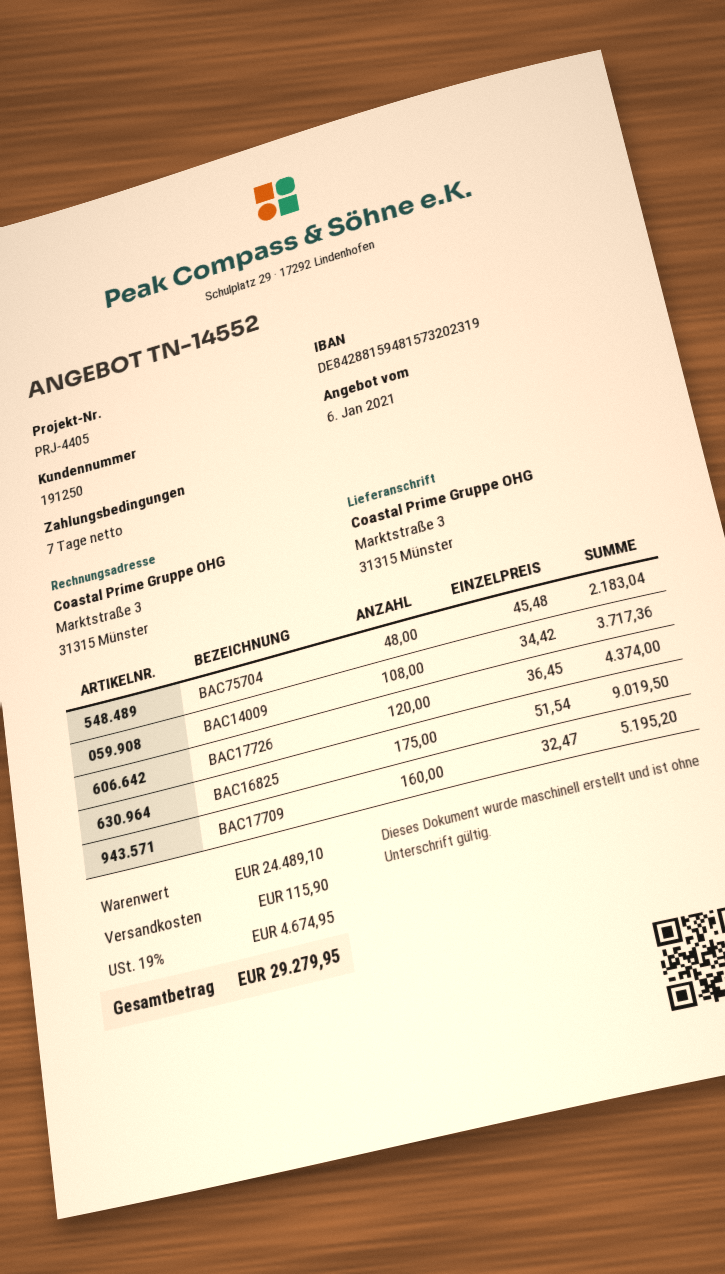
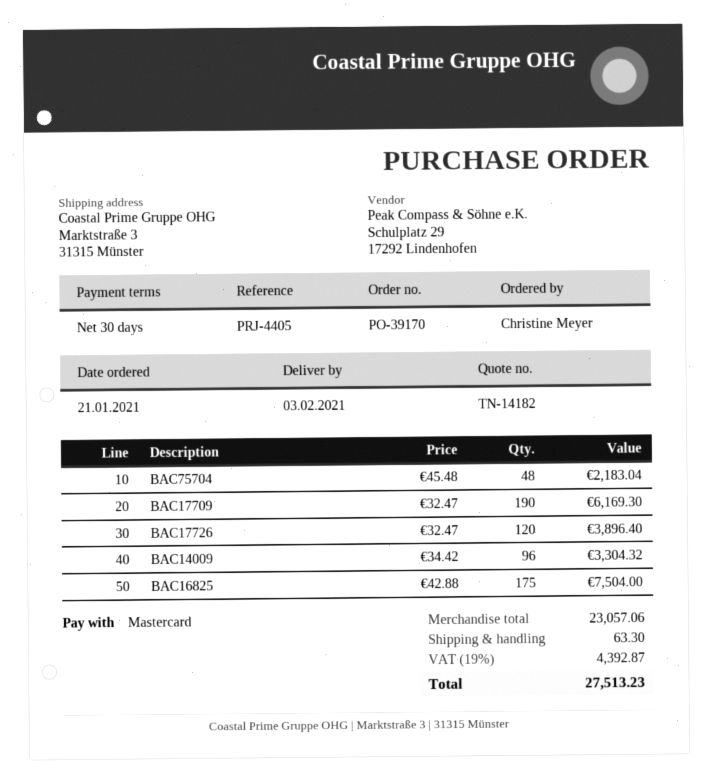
quote number: TN-14552 -> TN-14182
payment terms: 7 days -> 30 days
BAC14009: 108 x 34.42 = 3717.36 -> 96 x 34.42 = 3304.32
BAC17726: 120 x 36.45 = 4374.00 -> 120 x 32.47 = 3896.40
BAC16825: 175 x 51.54 = 9019.50 -> 175 x 42.88 = 7504.00
BAC17709: 160 x 32.47 = 5195.20 -> 190 x 32.47 = 6169.30
subtotal: 24489.10 -> 23057.06
shipping: 115.90 -> 63.30
tax: 19% = 4674.95 -> 19% = 4392.87
total: 29279.95 -> 27513.23

